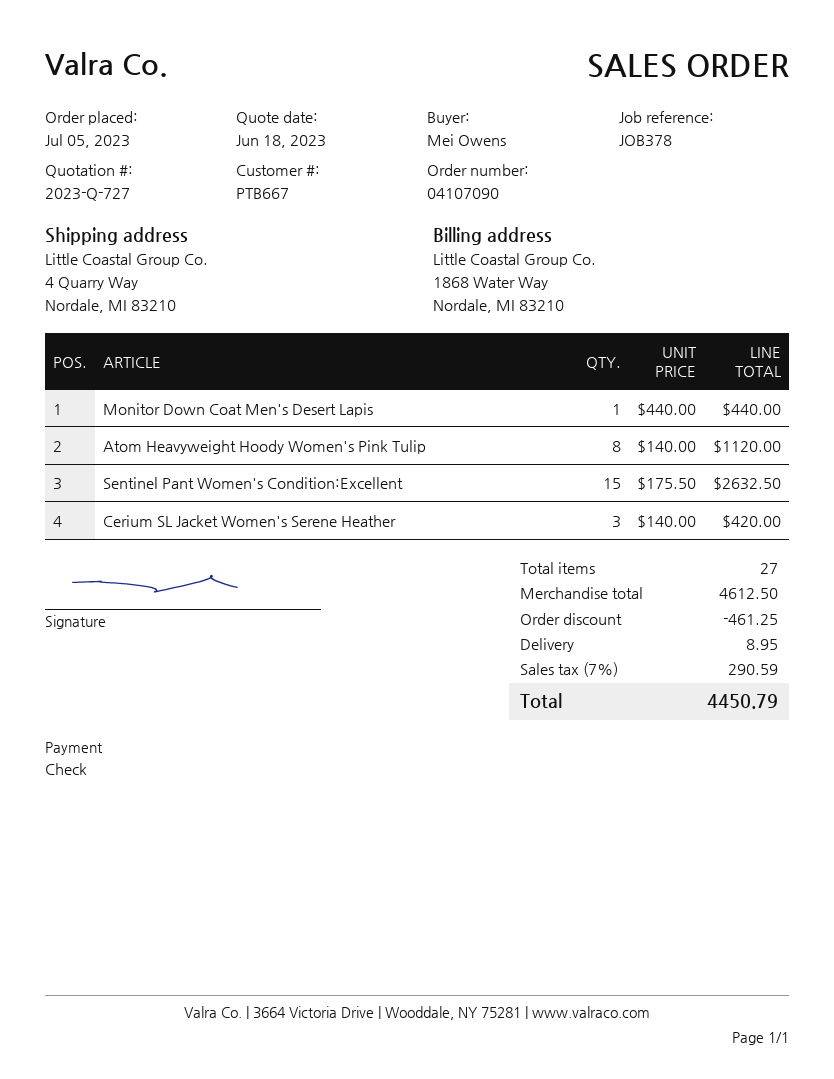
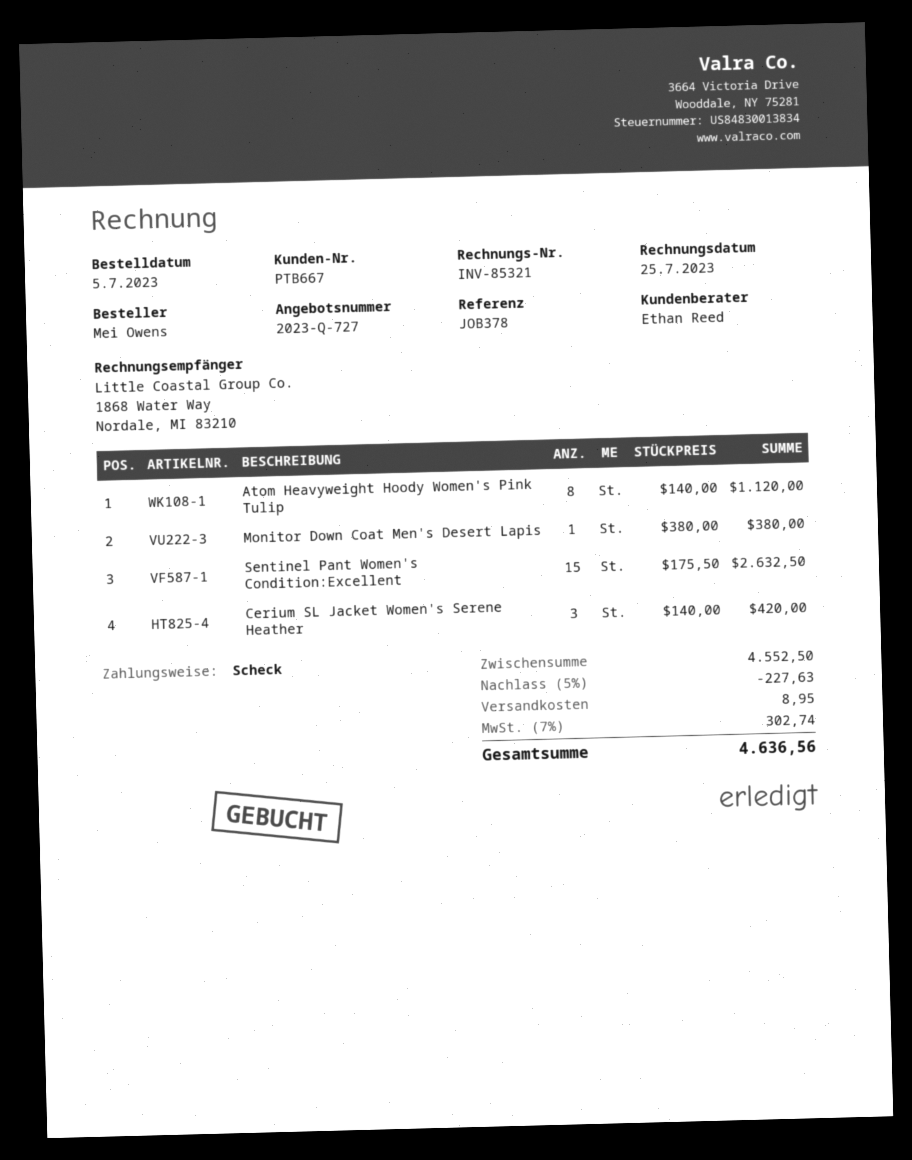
Monitor Down Coat Men's Desert Lapis: 1 x 440.00 = 440.00 -> 1 x 380.00 = 380.00
subtotal: 4612.50 -> 4552.50
discount: 461.25 -> 227.63
tax: 7% = 290.59 -> 7% = 302.74
total: 4450.79 -> 4636.56

